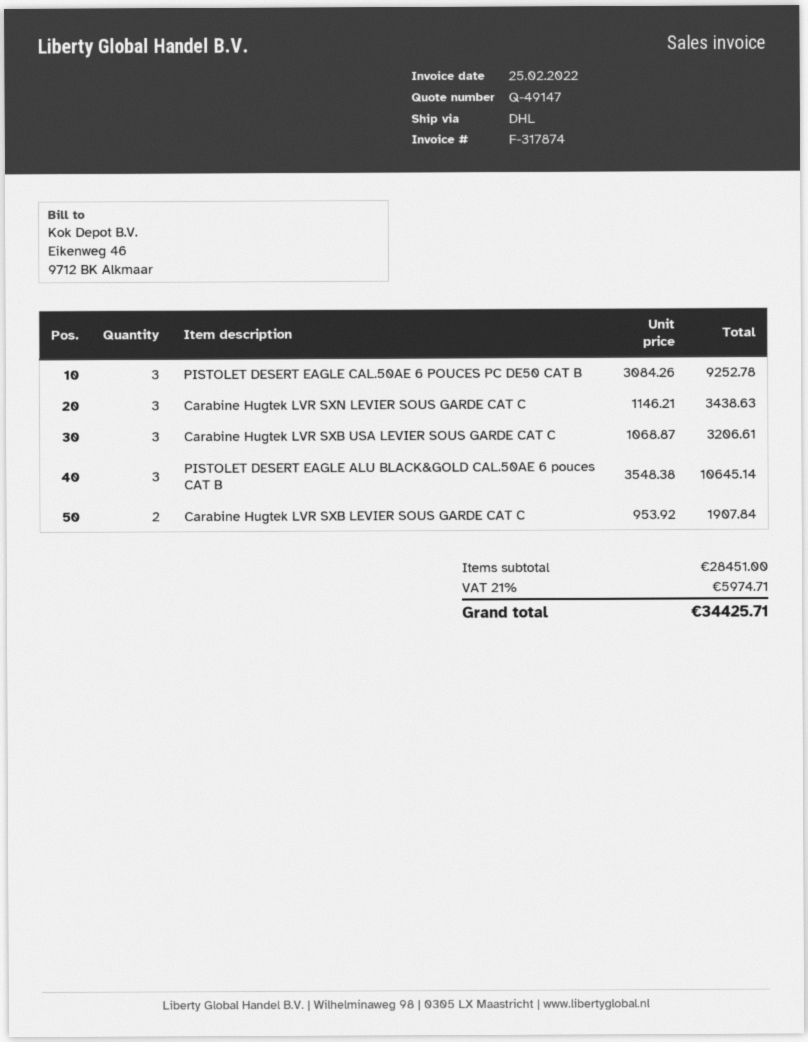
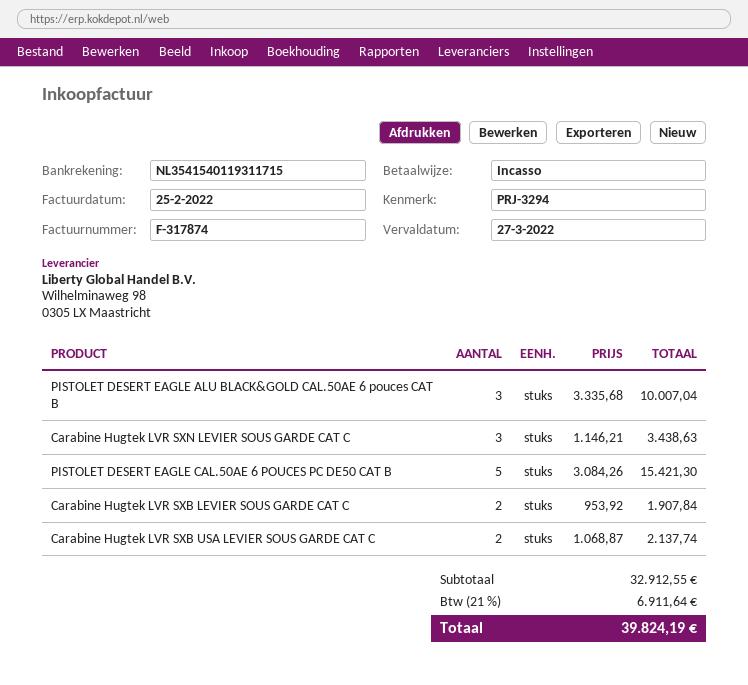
PISTOLET DESERT EAGLE CAL.50AE 6 POUCES PC DE50 CAT B: 3 x 3084.26 = 9252.78 -> 5 x 3084.26 = 15421.30
Carabine Hugtek LVR SXB USA LEVIER SOUS GARDE CAT C: 3 x 1068.87 = 3206.61 -> 2 x 1068.87 = 2137.74
PISTOLET DESERT EAGLE ALU BLACK&GOLD CAL.50AE 6 pouces CAT B: 3 x 3548.38 = 10645.14 -> 3 x 3335.68 = 10007.04
subtotal: 28451.00 -> 32912.55
tax: 21% = 5974.71 -> 21% = 6911.64
total: 34425.71 -> 39824.19

